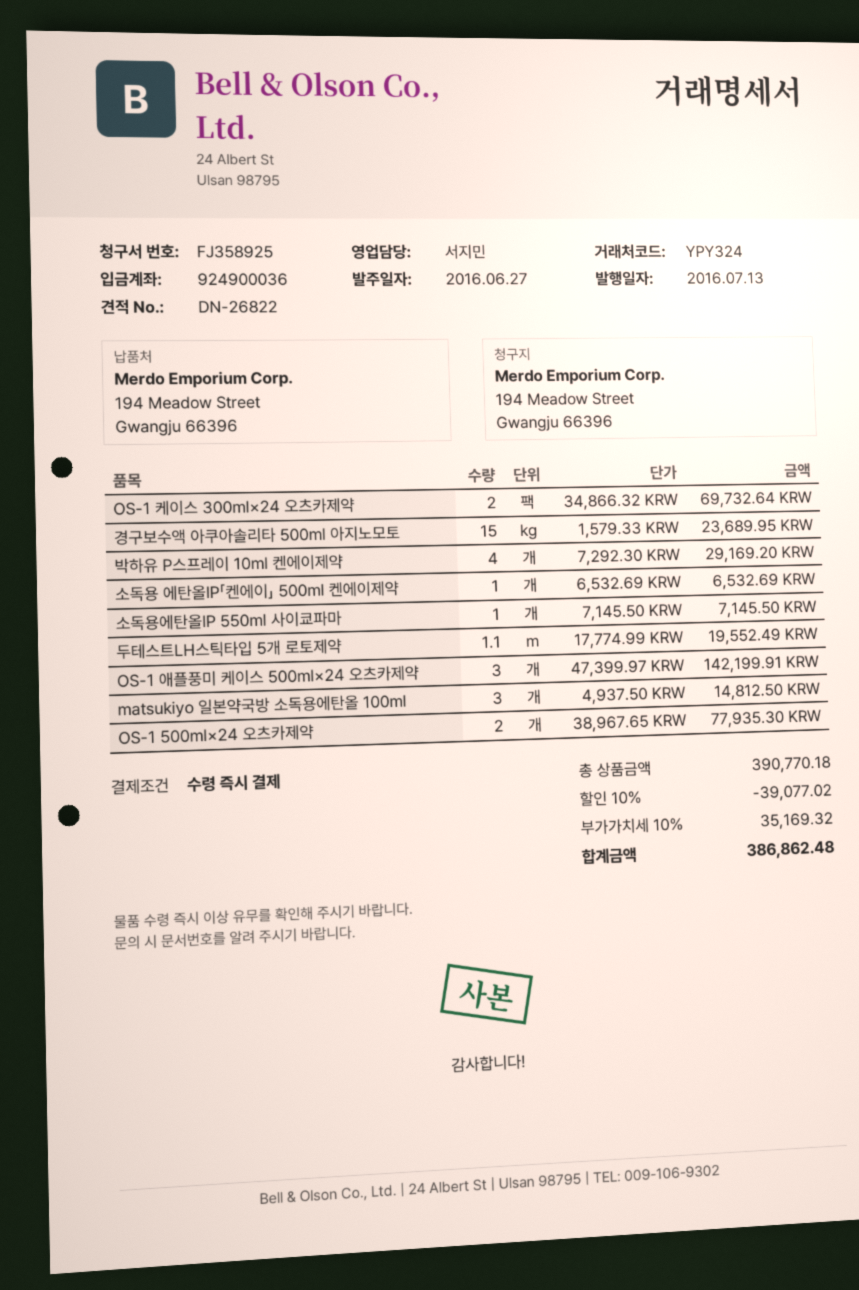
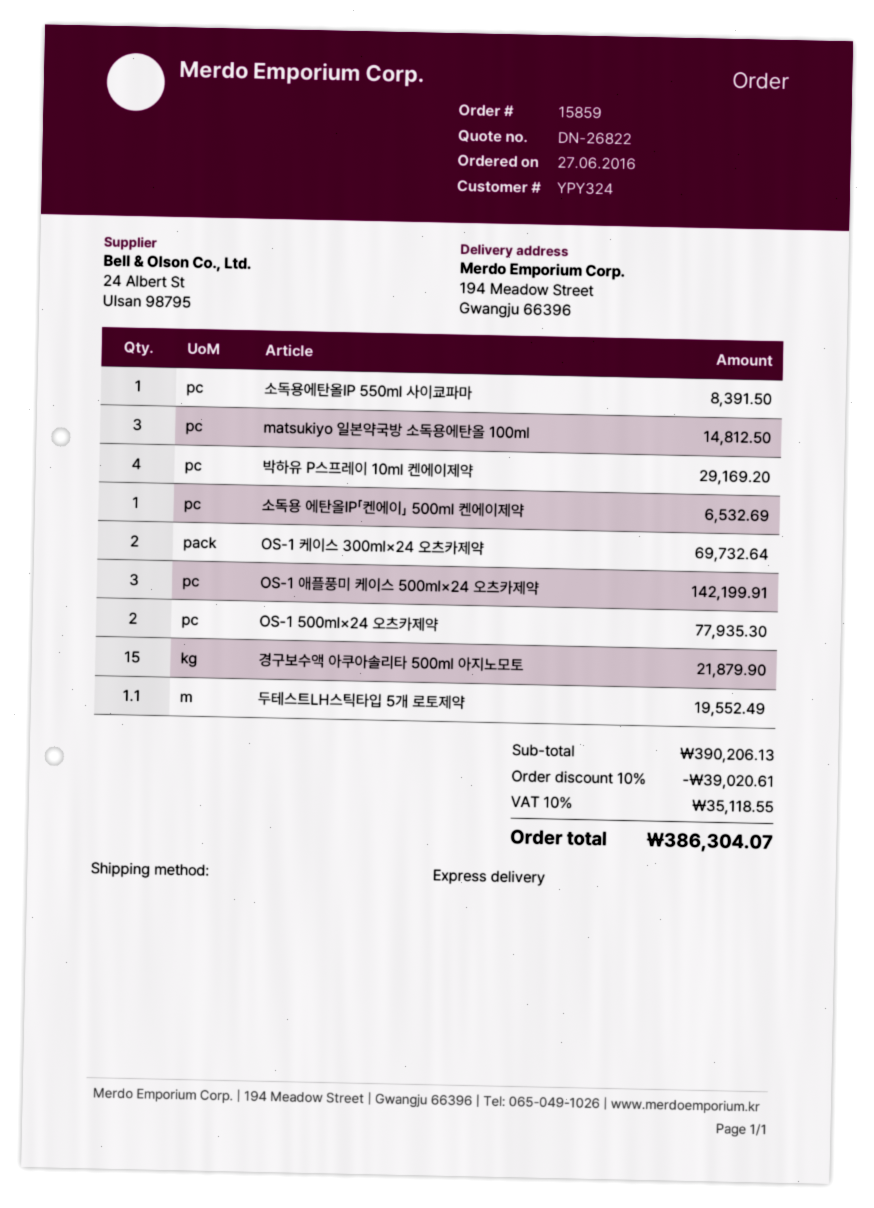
경구보수액 아쿠아솔리타 500ml 아지노모토: 15 for 23689.95 -> 15 for 21879.90
소독용에탄올IP 550ml 사이쿄파마: 1 for 7145.50 -> 1 for 8391.50
subtotal: 390770.18 -> 390206.13
discount: 10% = 39077.02 -> 10% = 39020.61
tax: 10% = 35169.32 -> 10% = 35118.55
total: 386862.48 -> 386304.07

